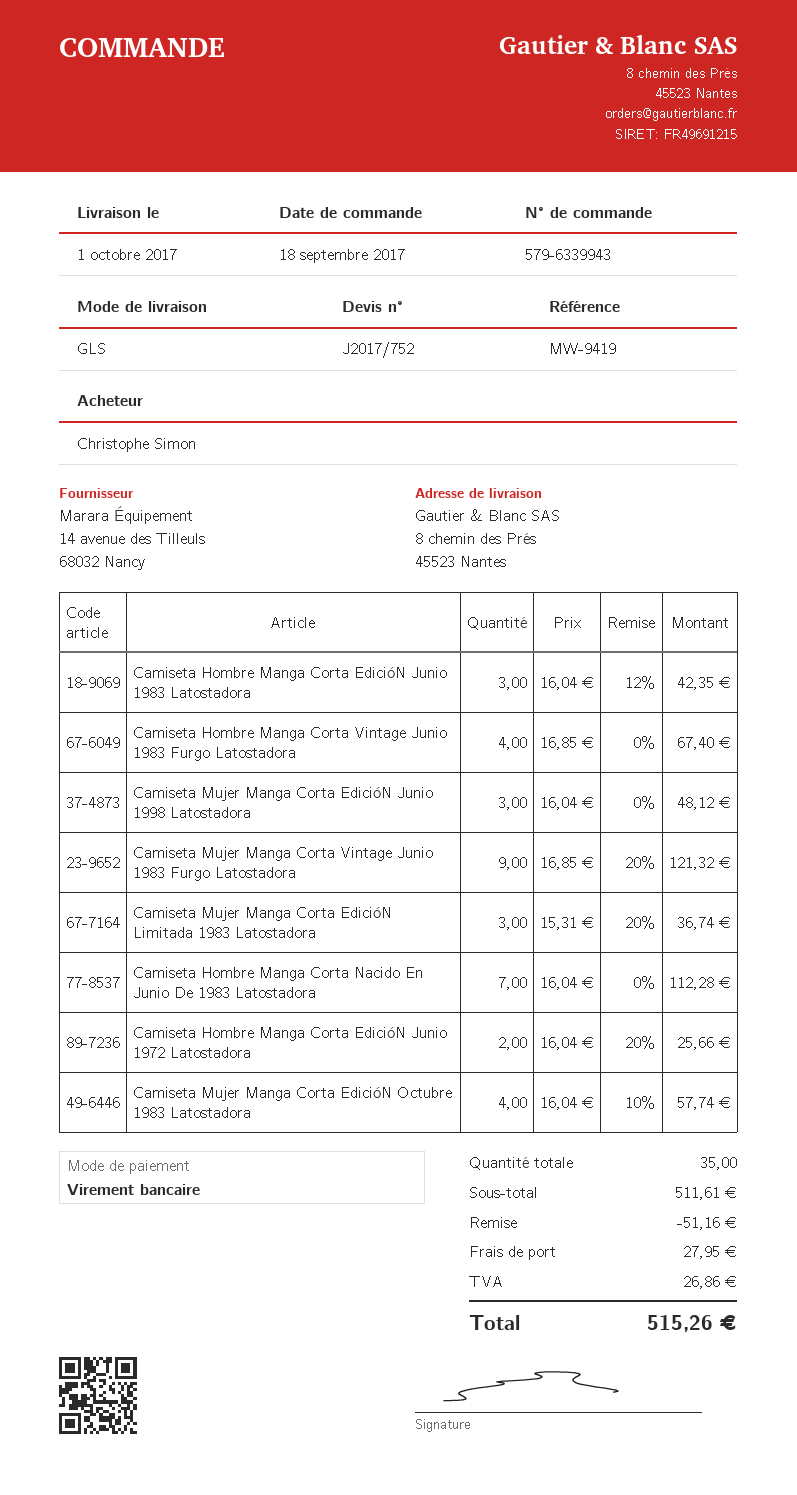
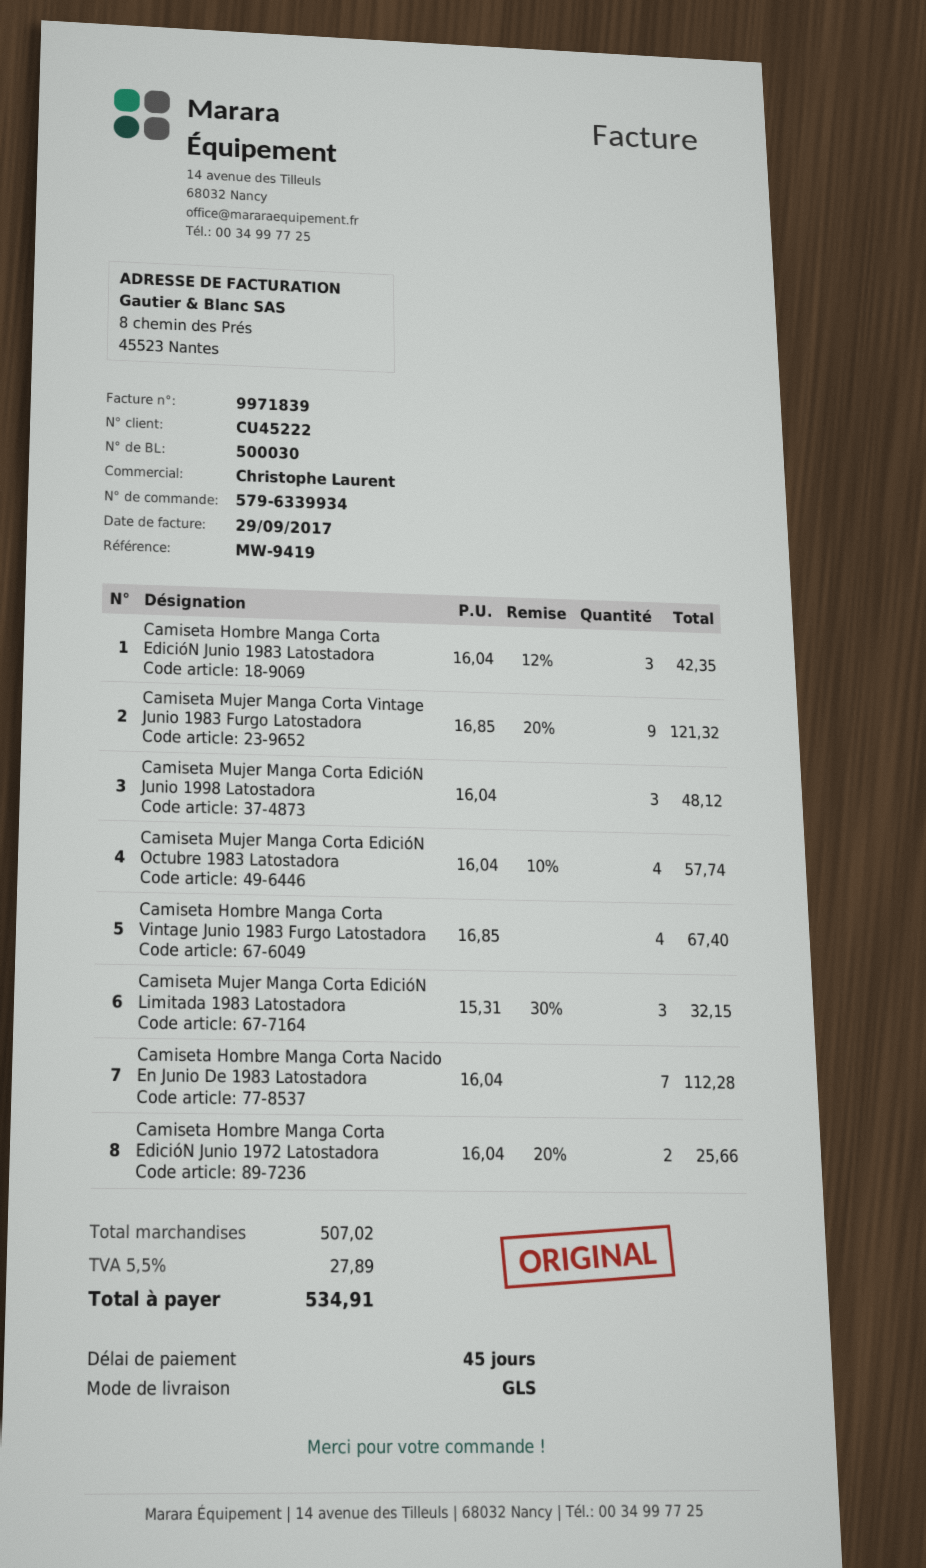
order number: 579-6339943 -> 579-6339934
Camiseta Mujer Manga Corta EdicióN Limitada 1983 Latostadora: 3 x 15.31 - 20% = 36.74 -> 3 x 15.31 - 30% = 32.15
subtotal: 511.61 -> 507.02
discount: 51.16 -> none
shipping: 27.95 -> none
tax: 26.86 -> 27.89
total: 515.26 -> 534.91

